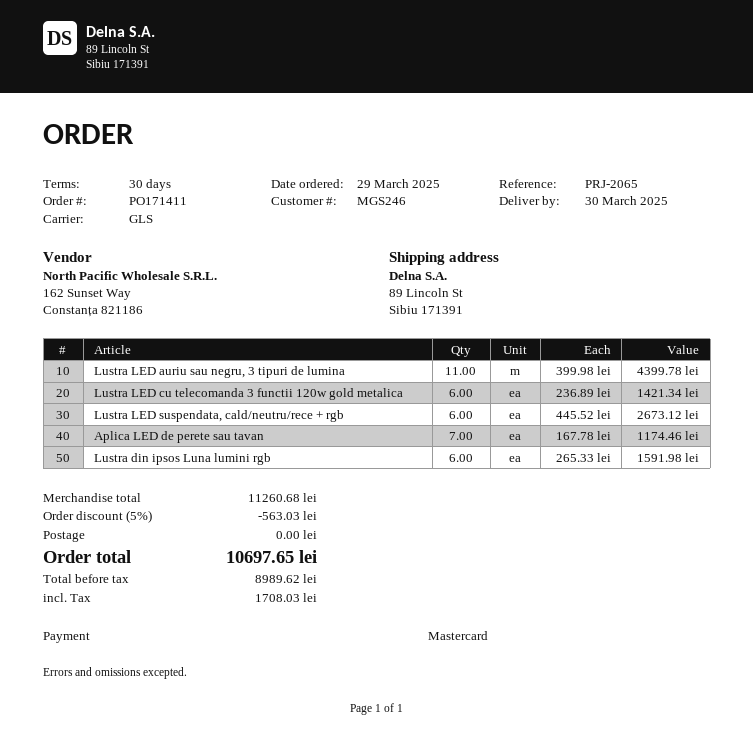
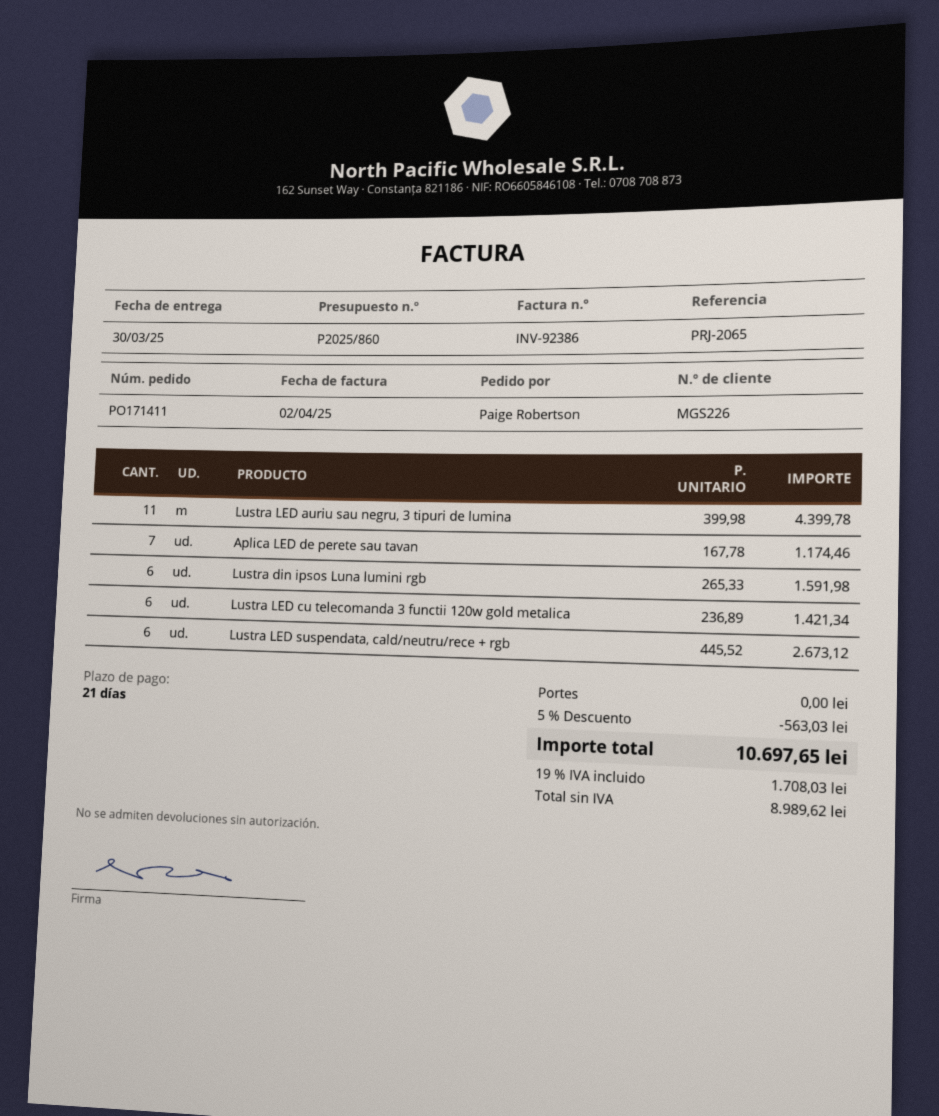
payment terms: 30 days -> 21 days
customer number: MGS246 -> MGS226

